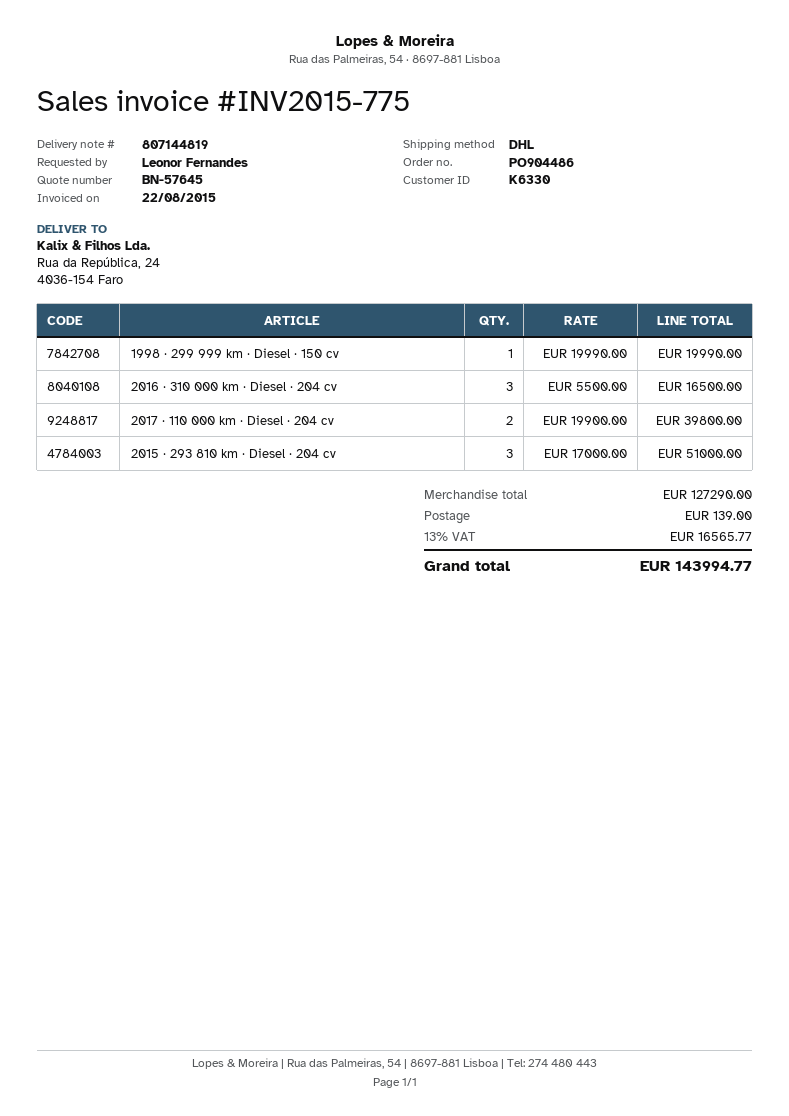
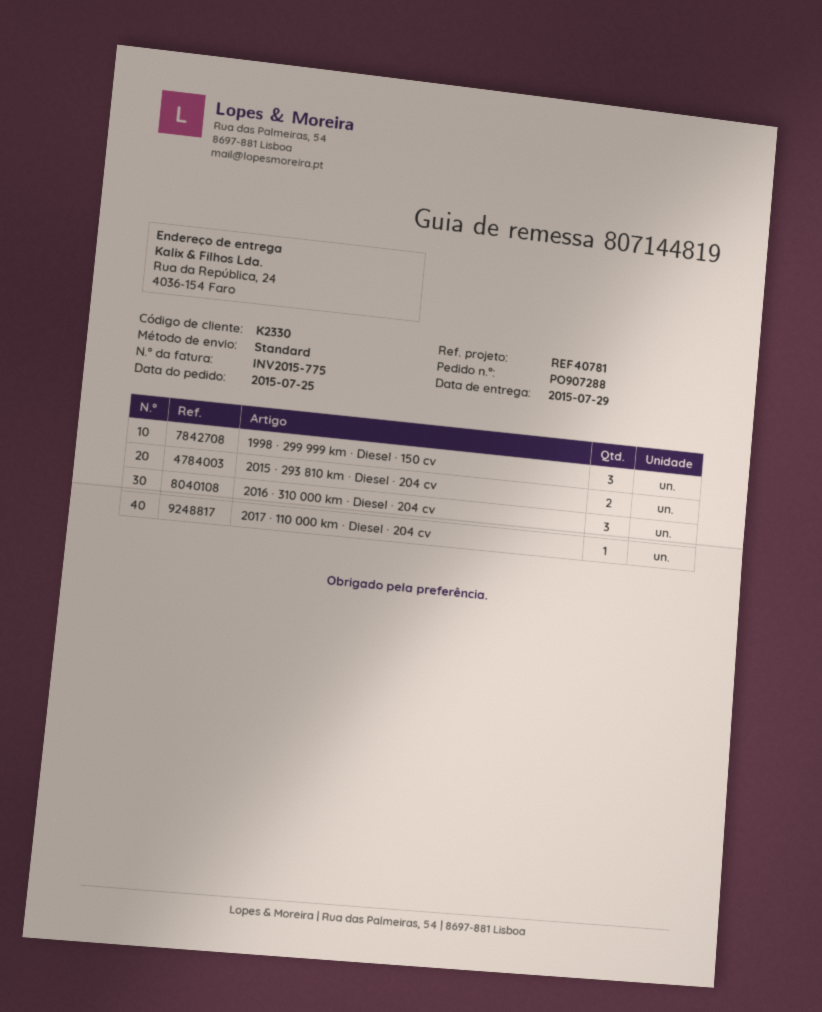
order number: PO904486 -> PO907288
customer number: K6330 -> K2330
shipping method: DHL -> standard
1998 · 299 999 km · Diesel · 150 cv: 1 -> 3
2017 · 110 000 km · Diesel · 204 cv: 2 -> 1
2015 · 293 810 km · Diesel · 204 cv: 3 -> 2

